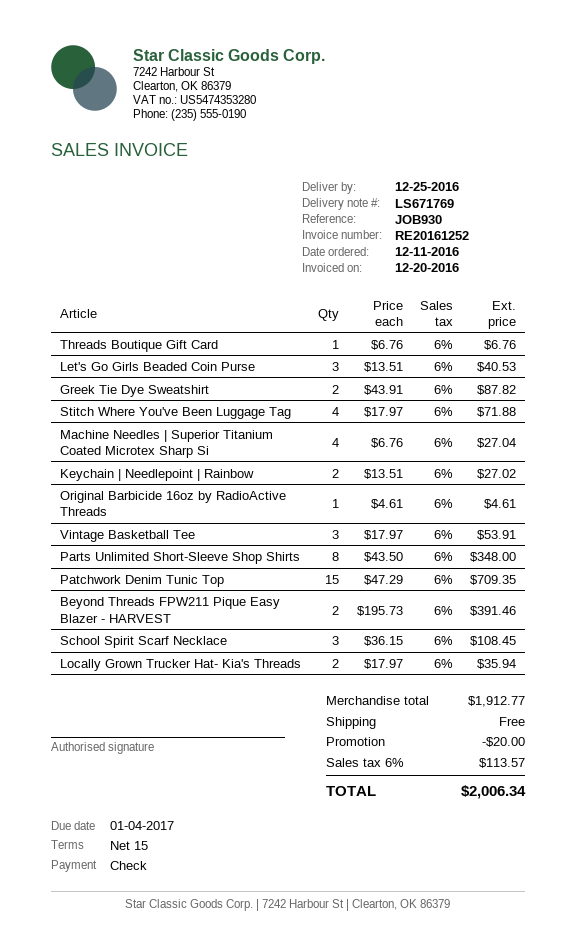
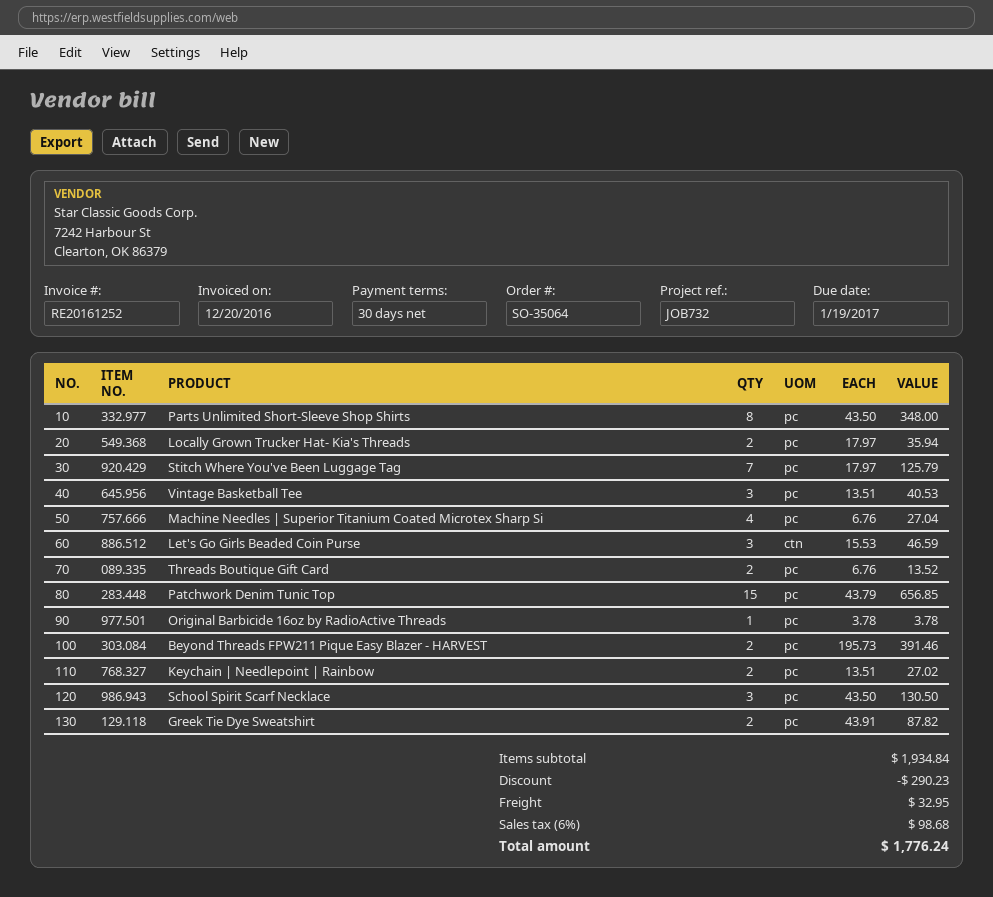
payment terms: 15 days -> 30 days
due date: 2017-01-04 -> 2017-01-19
reference: JOB930 -> JOB732
Threads Boutique Gift Card: 1 x 6.76 = 6.76 -> 2 x 6.76 = 13.52
Let's Go Girls Beaded Coin Purse: 3 x 13.51 = 40.53 -> 3 x 15.53 = 46.59
Stitch Where You've Been Luggage Tag: 4 x 17.97 = 71.88 -> 7 x 17.97 = 125.79
Original Barbicide 16oz by RadioActive Threads: 1 x 4.61 = 4.61 -> 1 x 3.78 = 3.78
Vintage Basketball Tee: 3 x 17.97 = 53.91 -> 3 x 13.51 = 40.53
Patchwork Denim Tunic Top: 15 x 47.29 = 709.35 -> 15 x 43.79 = 656.85
School Spirit Scarf Necklace: 3 x 36.15 = 108.45 -> 3 x 43.50 = 130.50
subtotal: 1912.77 -> 1934.84
discount: 20.00 -> 290.23
shipping: 0.00 -> 32.95
tax: 6% = 113.57 -> 6% = 98.68
total: 2006.34 -> 1776.24

